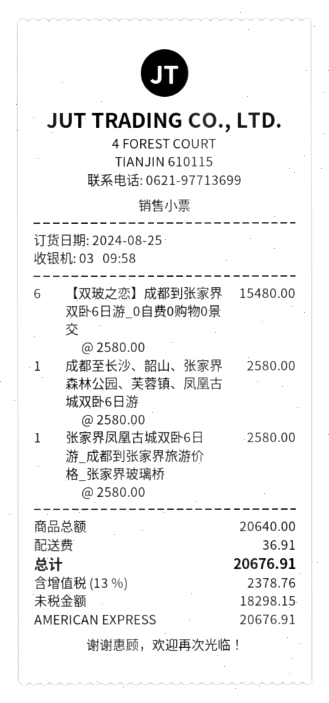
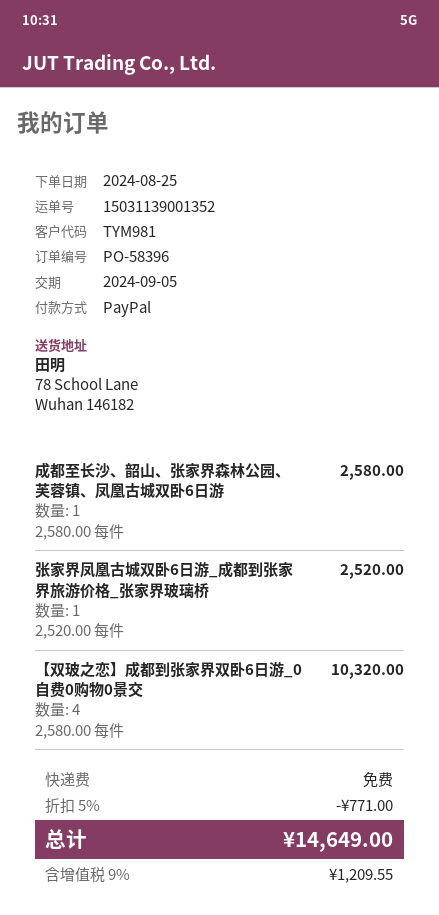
payment method: American Express -> PayPal
【双玻之恋】成都到张家界双卧6日游_0自费0购物0景交: 6 x 2580.00 = 15480.00 -> 4 x 2580.00 = 10320.00
张家界凤凰古城双卧6日游_成都到张家界旅游价格_张家界玻璃桥: 1 x 2580.00 = 2580.00 -> 1 x 2520.00 = 2520.00
discount: none -> 5% = 771.00
shipping: 36.91 -> 0.00
tax: 13% = 2378.76 -> 9% = 1209.55
total: 20676.91 -> 14649.00

